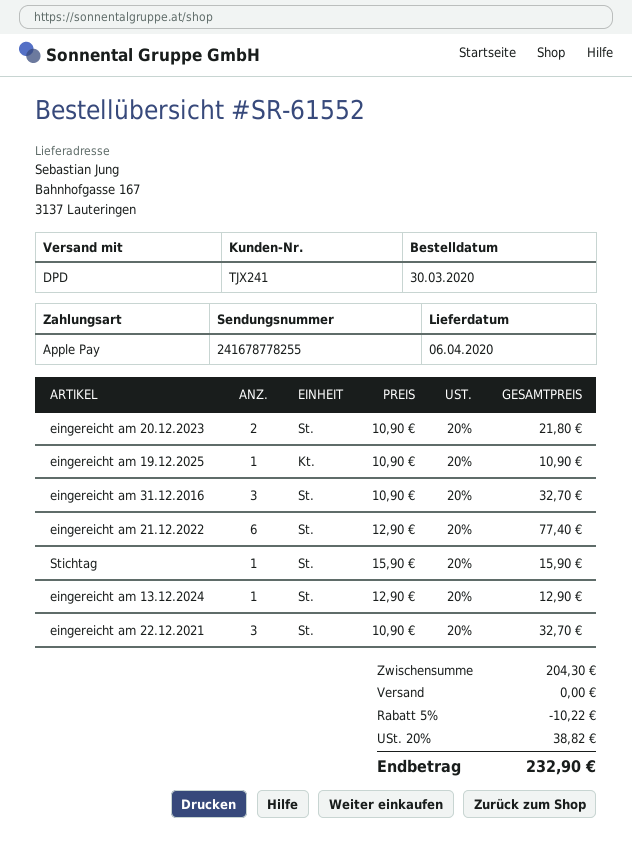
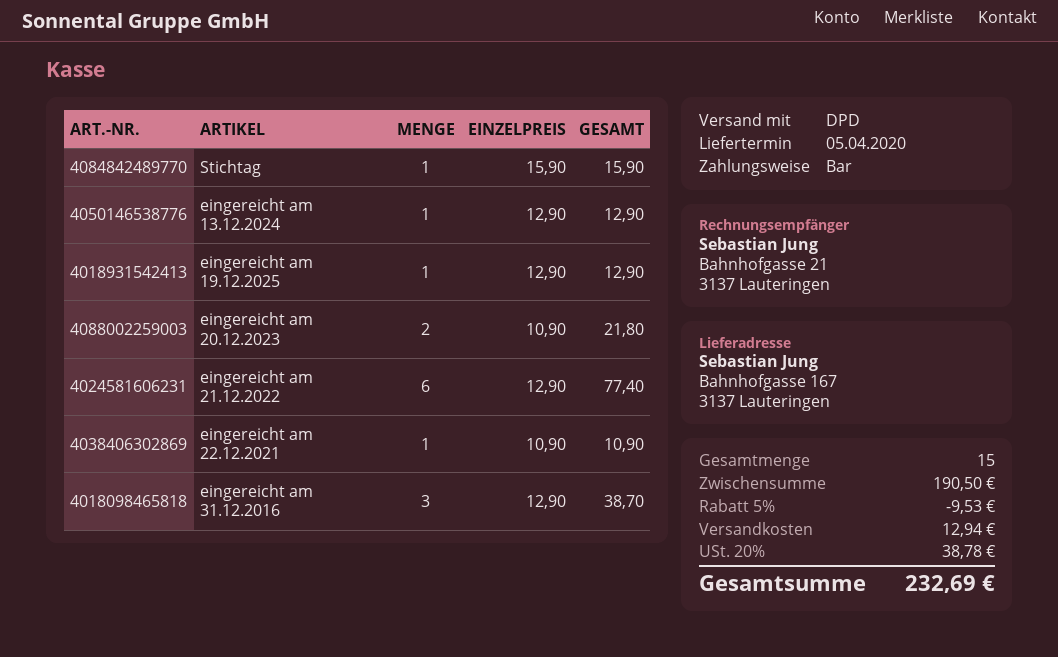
delivery date: 2020-04-06 -> 2020-04-05
payment method: Apple Pay -> cash
eingereicht am 19.12.2025: 1 x 10.90 = 10.90 -> 1 x 12.90 = 12.90
eingereicht am 31.12.2016: 3 x 10.90 = 32.70 -> 3 x 12.90 = 38.70
eingereicht am 22.12.2021: 3 x 10.90 = 32.70 -> 1 x 10.90 = 10.90
subtotal: 204.30 -> 190.50
discount: 5% = 10.22 -> 5% = 9.53
shipping: 0.00 -> 12.94
tax: 20% = 38.82 -> 20% = 38.78
total: 232.90 -> 232.69

